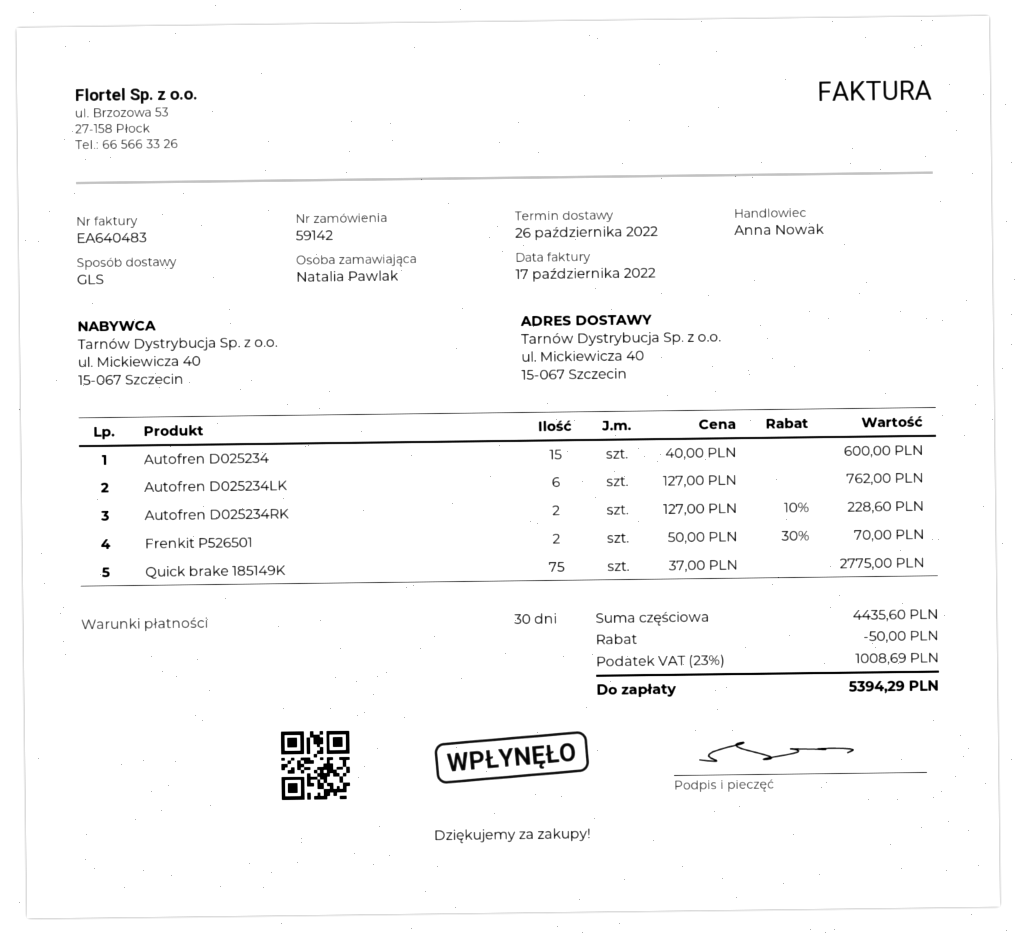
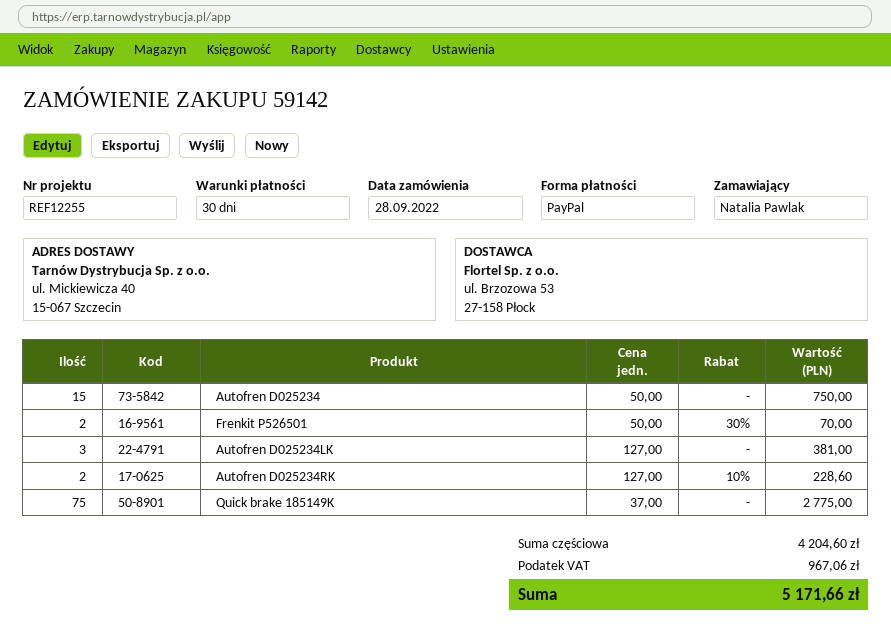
Autofren D025234: 15 x 40.00 = 600.00 -> 15 x 50.00 = 750.00
Autofren D025234LK: 6 x 127.00 = 762.00 -> 3 x 127.00 = 381.00
subtotal: 4435.60 -> 4204.60
discount: 50.00 -> none
tax: 1008.69 -> 967.06
total: 5394.29 -> 5171.66

